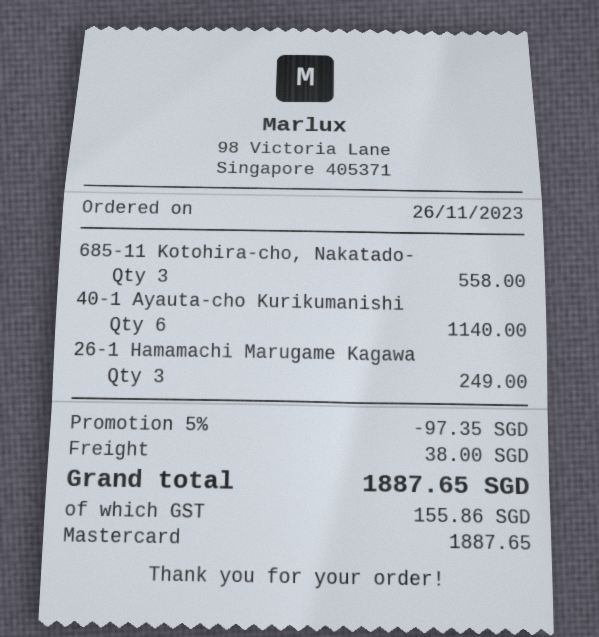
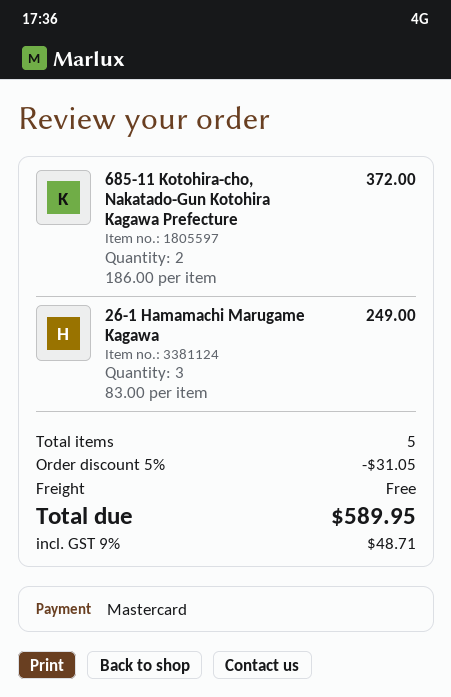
685-11 Kotohira-cho, Nakatado-: 3 for 558.00 -> 2 for 372.00
40-1 Ayauta-cho Kurikumanishi: 6 for 1140.00 -> none
discount: 5% = 97.35 -> 5% = 31.05
shipping: 38.00 -> 0.00
tax: 155.86 -> 48.71
total: 1887.65 -> 589.95

